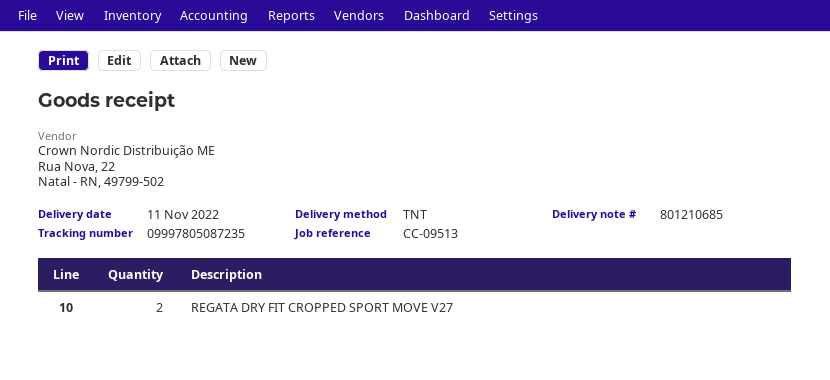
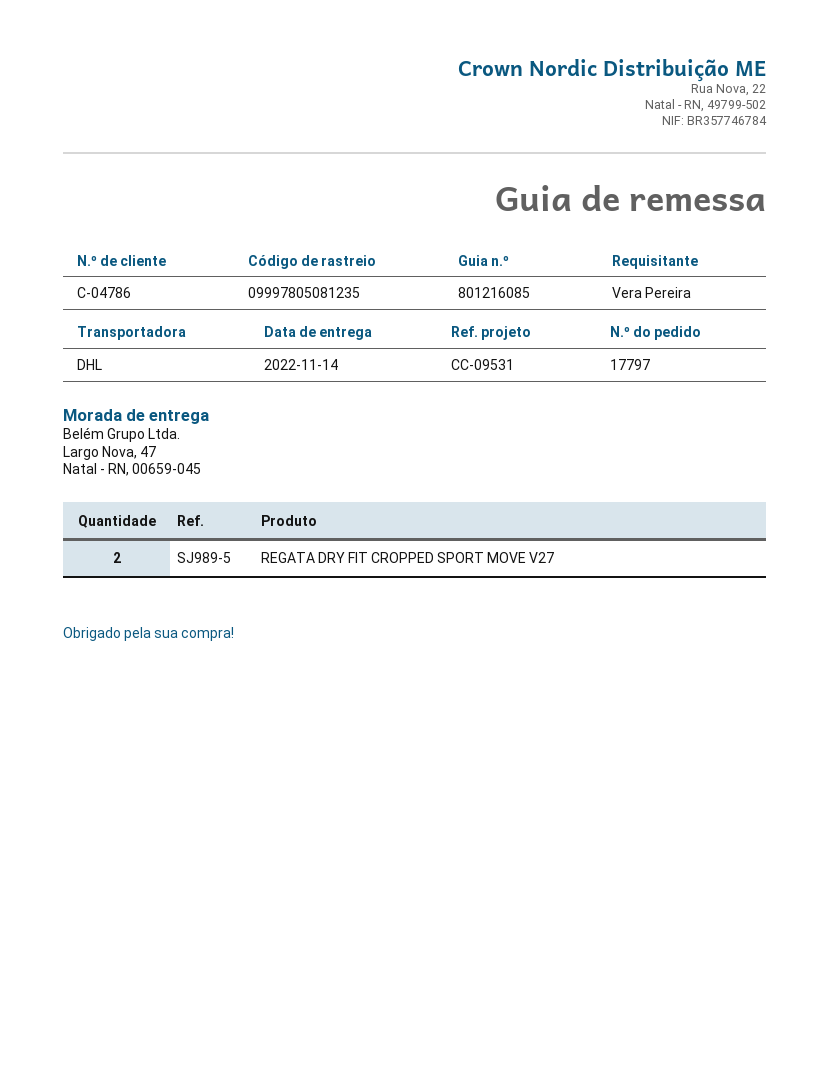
delivery note number: 801210685 -> 801216085
delivery date: 2022-11-11 -> 2022-11-14
reference: CC-09513 -> CC-09531
shipping method: TNT -> DHL
tracking number: 09997805087235 -> 09997805081235

